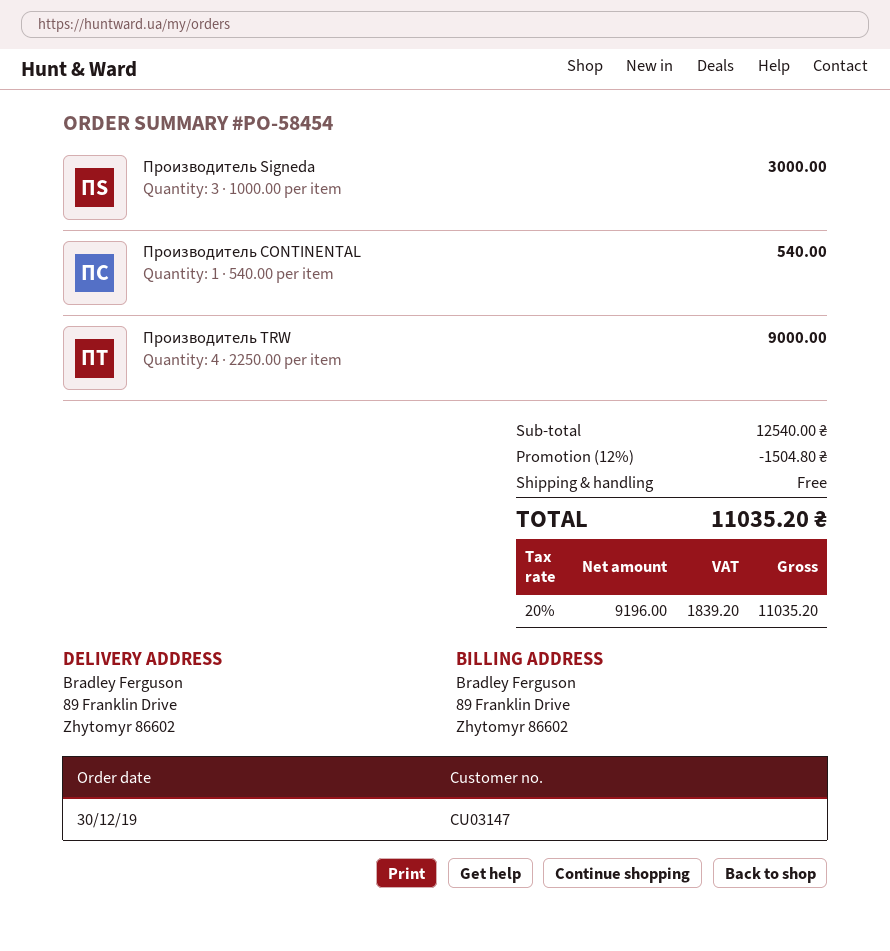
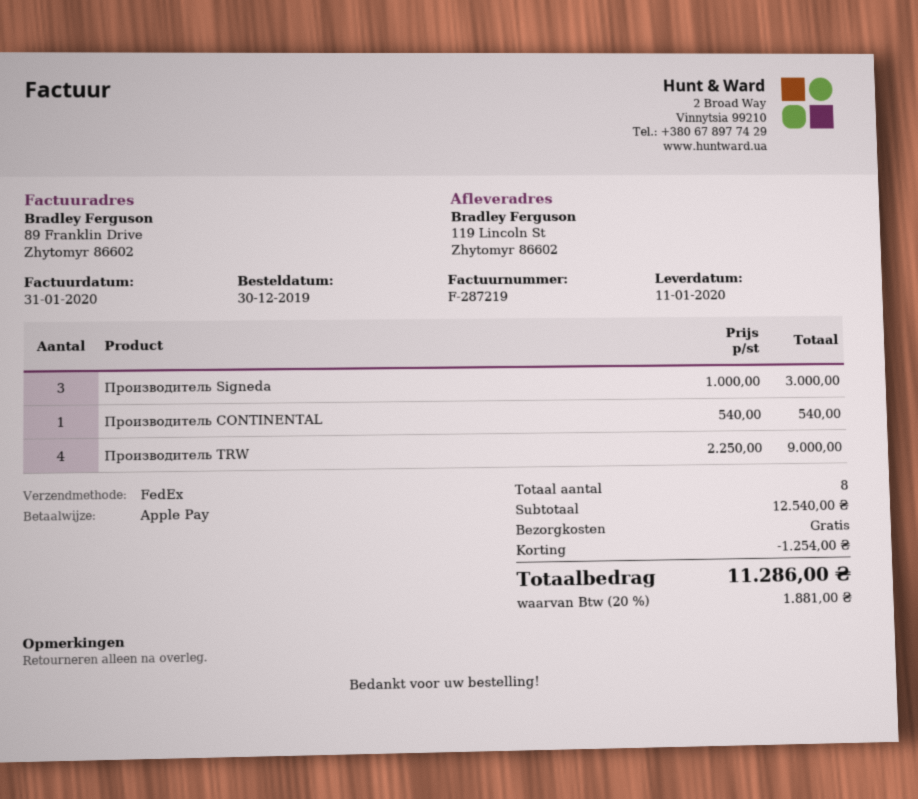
ship to: 89 Franklin Drive, Zhytomyr 86602 -> 119 Lincoln St, Zhytomyr 86602
discount: 1504.80 -> 1254.00
tax: 20% = 1839.20 -> 20% = 1881.00
total: 11035.20 -> 11286.00

